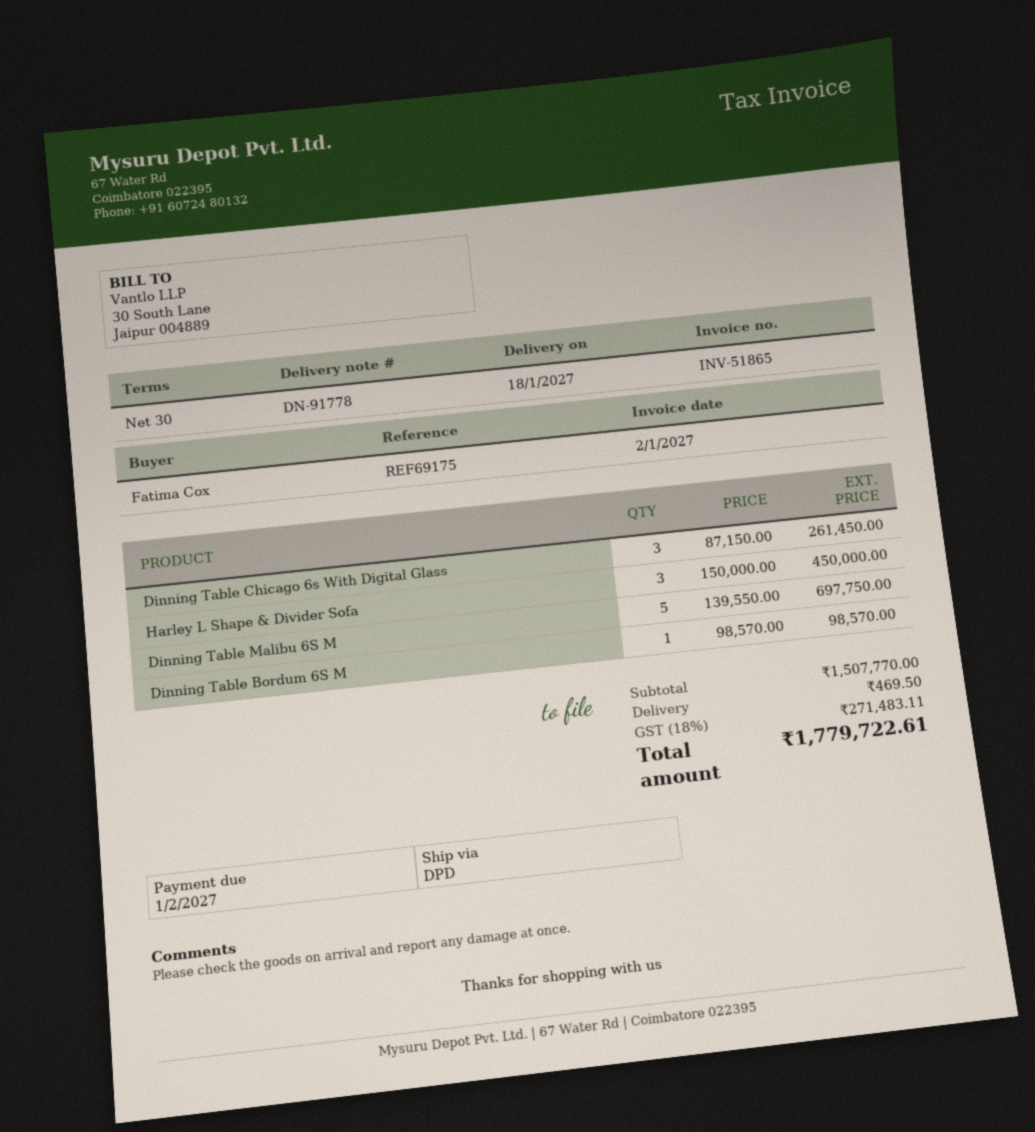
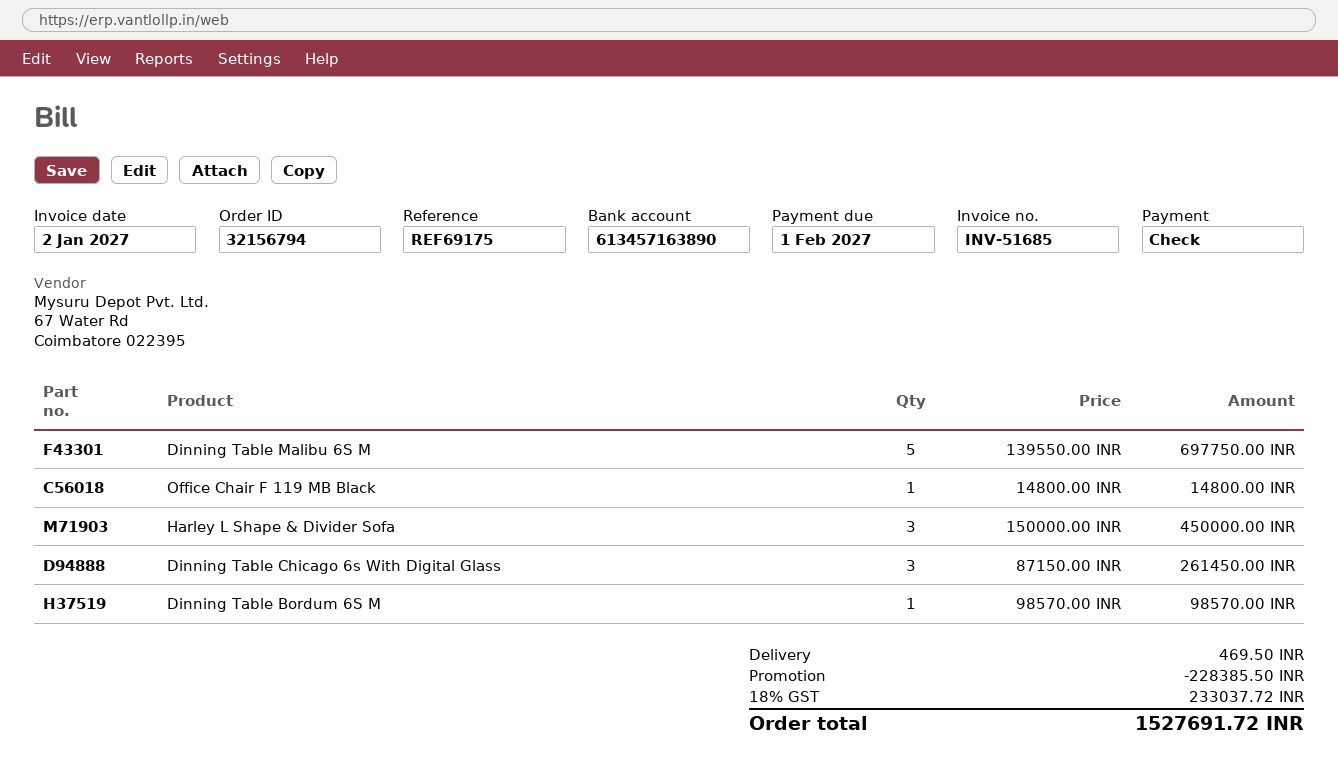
invoice number: INV-51865 -> INV-51685
Office Chair F 119 MB Black: none -> 1 x 14800.00 = 14800.00
discount: none -> 228385.50
tax: 18% = 271483.11 -> 18% = 233037.72
total: 1779722.61 -> 1527691.72

